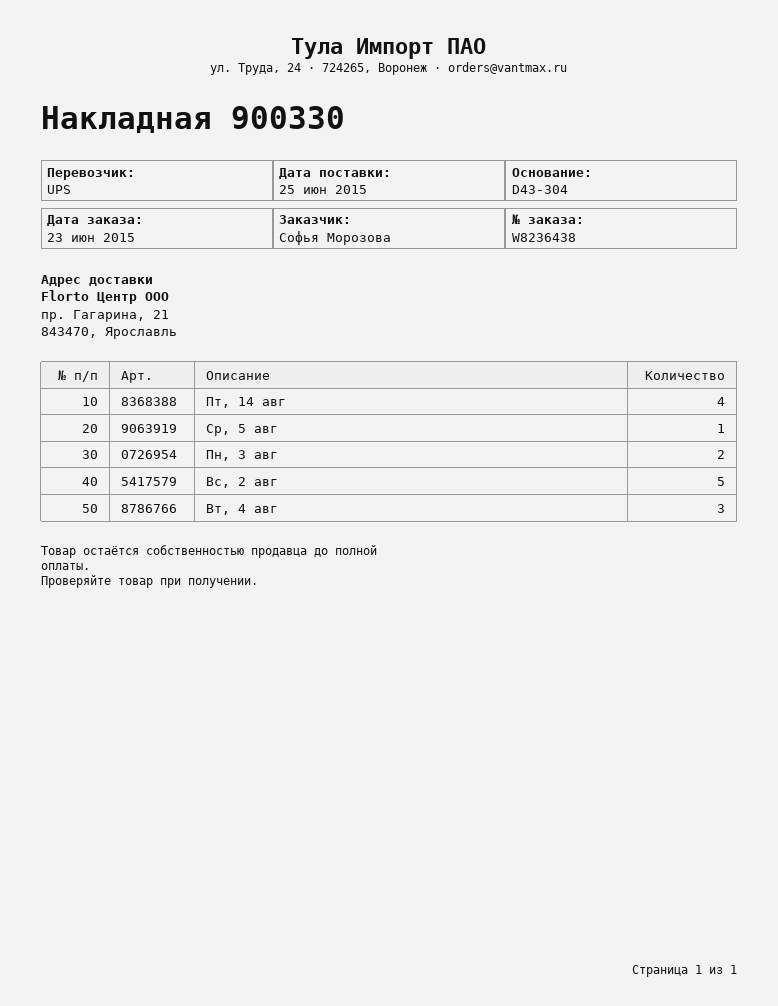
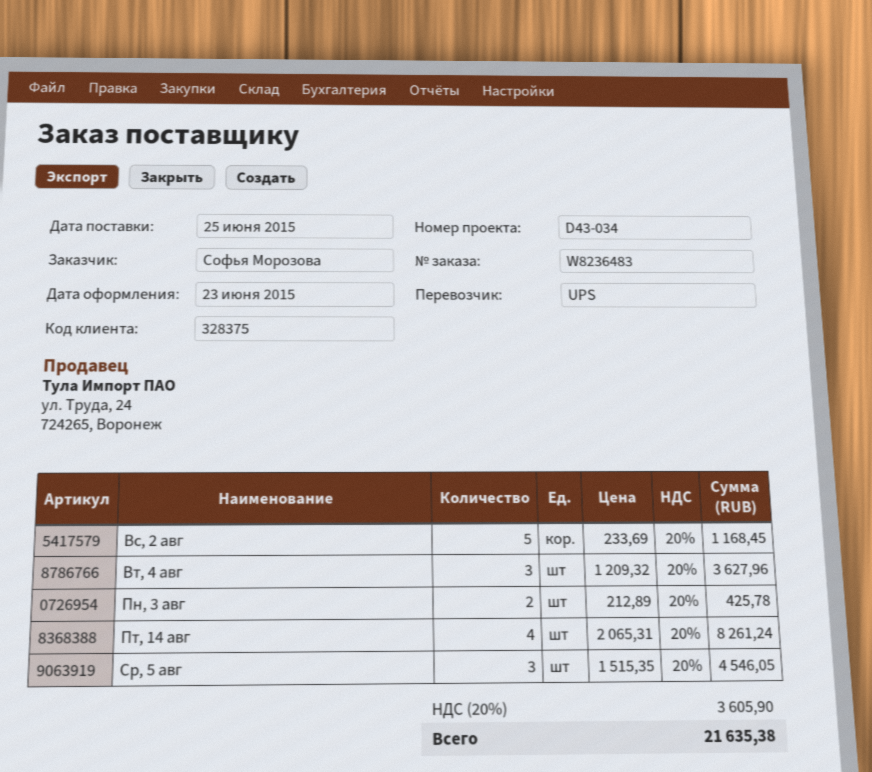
order number: W8236438 -> W8236483
reference: D43-304 -> D43-034
Ср, 5 авг: 1 -> 3

